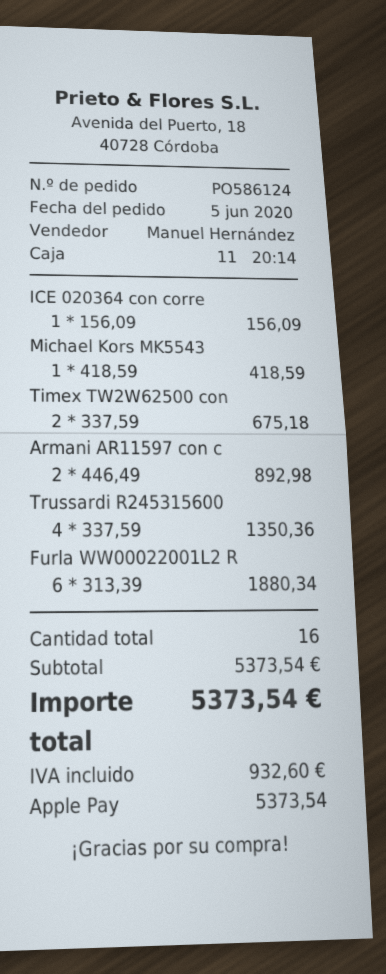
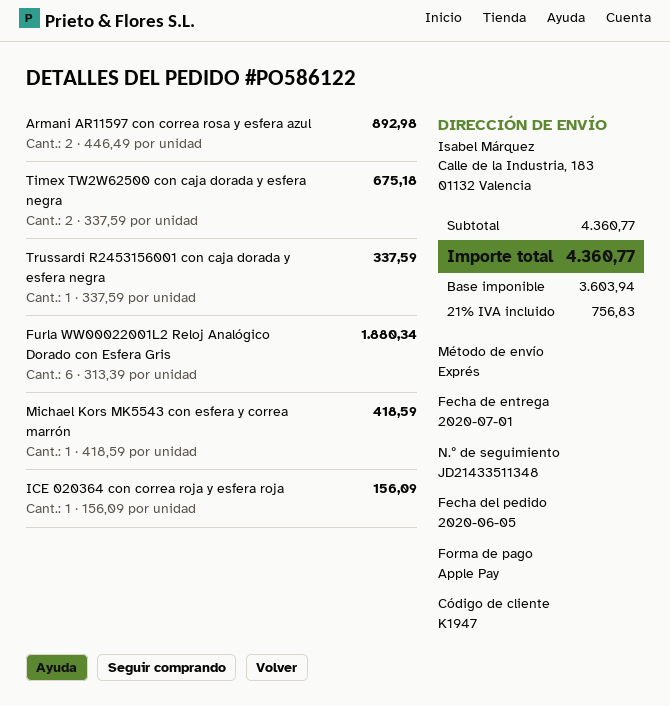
order number: PO586124 -> PO586122
Trussardi R245315600: 4 x 337.59 = 1350.36 -> 1 x 337.59 = 337.59
subtotal: 5373.54 -> 4360.77
tax: 932.60 -> 756.83
total: 5373.54 -> 4360.77

